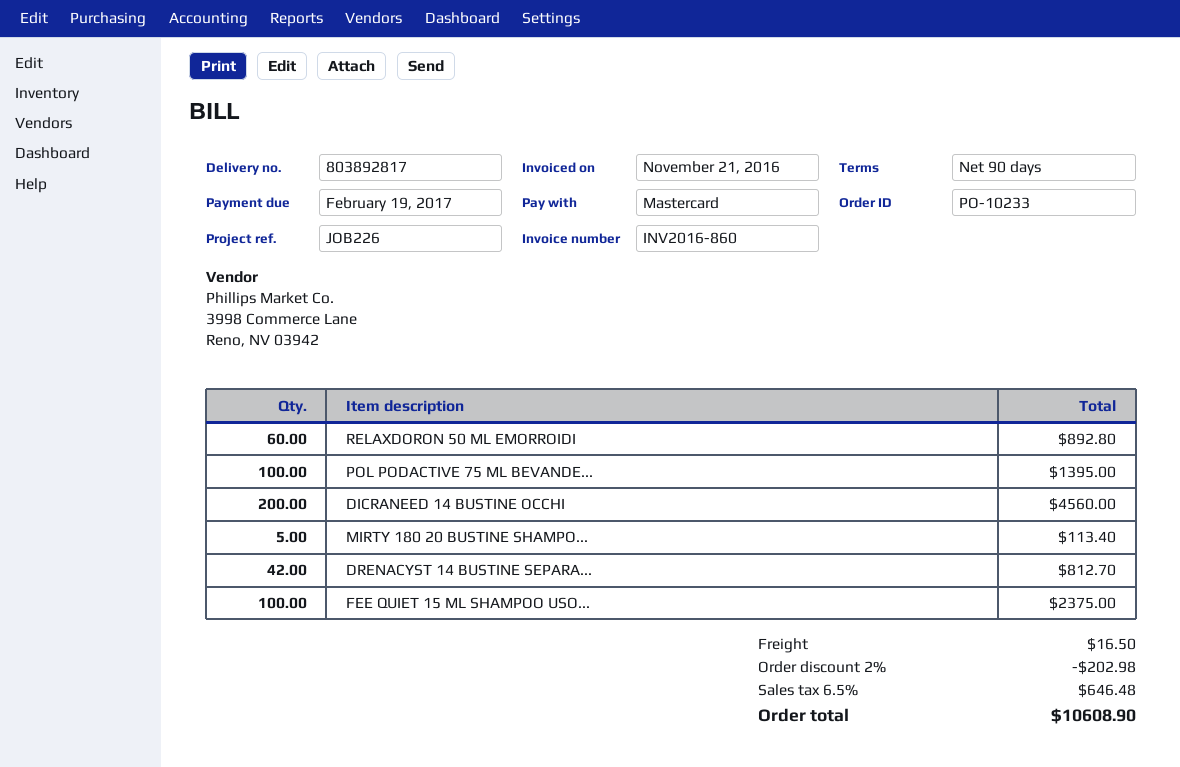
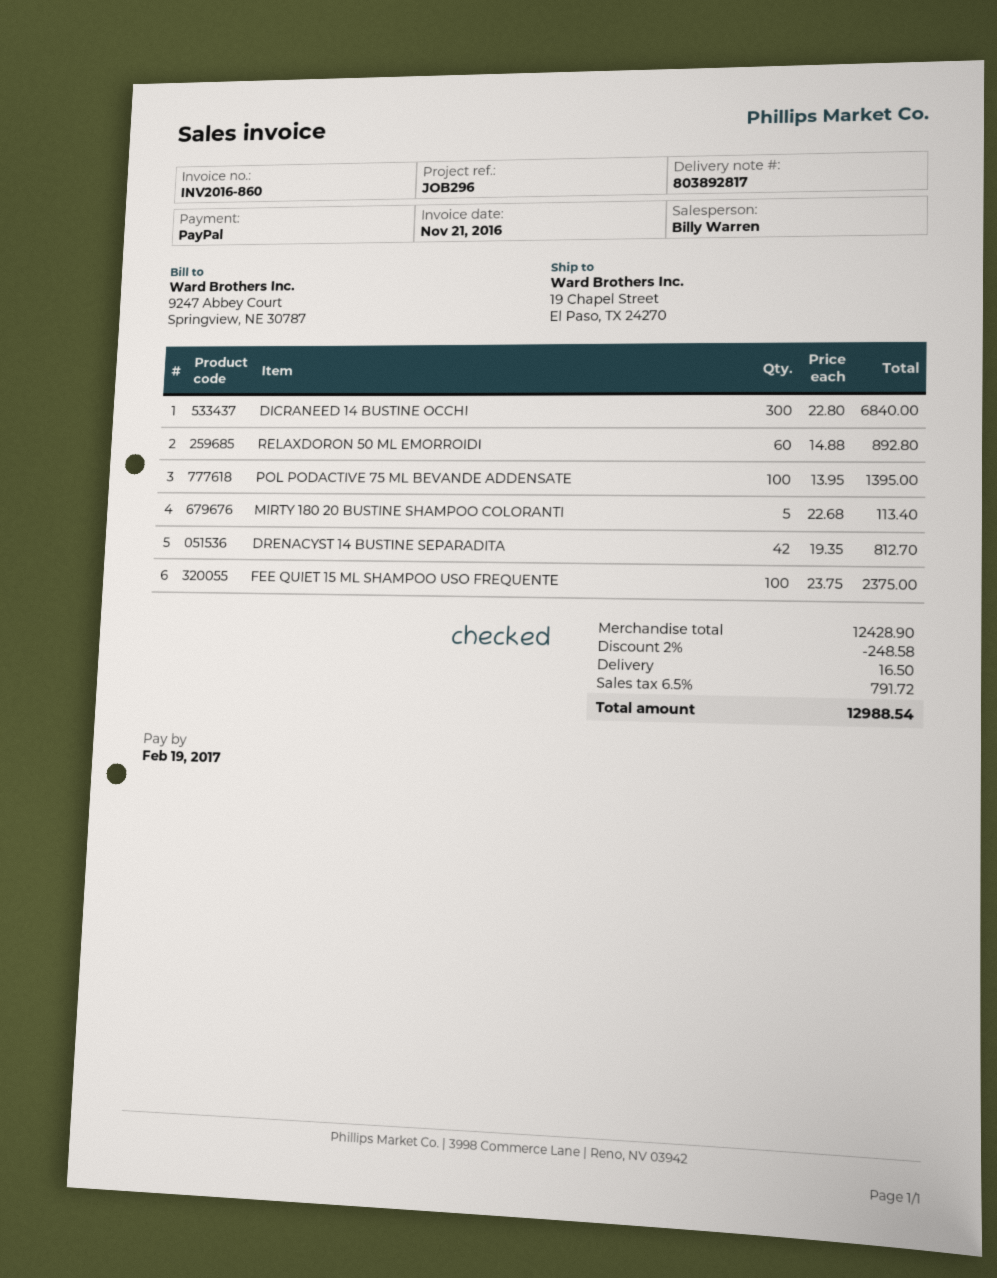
reference: JOB226 -> JOB296
payment method: Mastercard -> PayPal
DICRANEED 14 BUSTINE OCCHI: 200 for 4560.00 -> 300 for 6840.00
discount: 2% = 202.98 -> 2% = 248.58
tax: 6.5% = 646.48 -> 6.5% = 791.72
total: 10608.90 -> 12988.54

